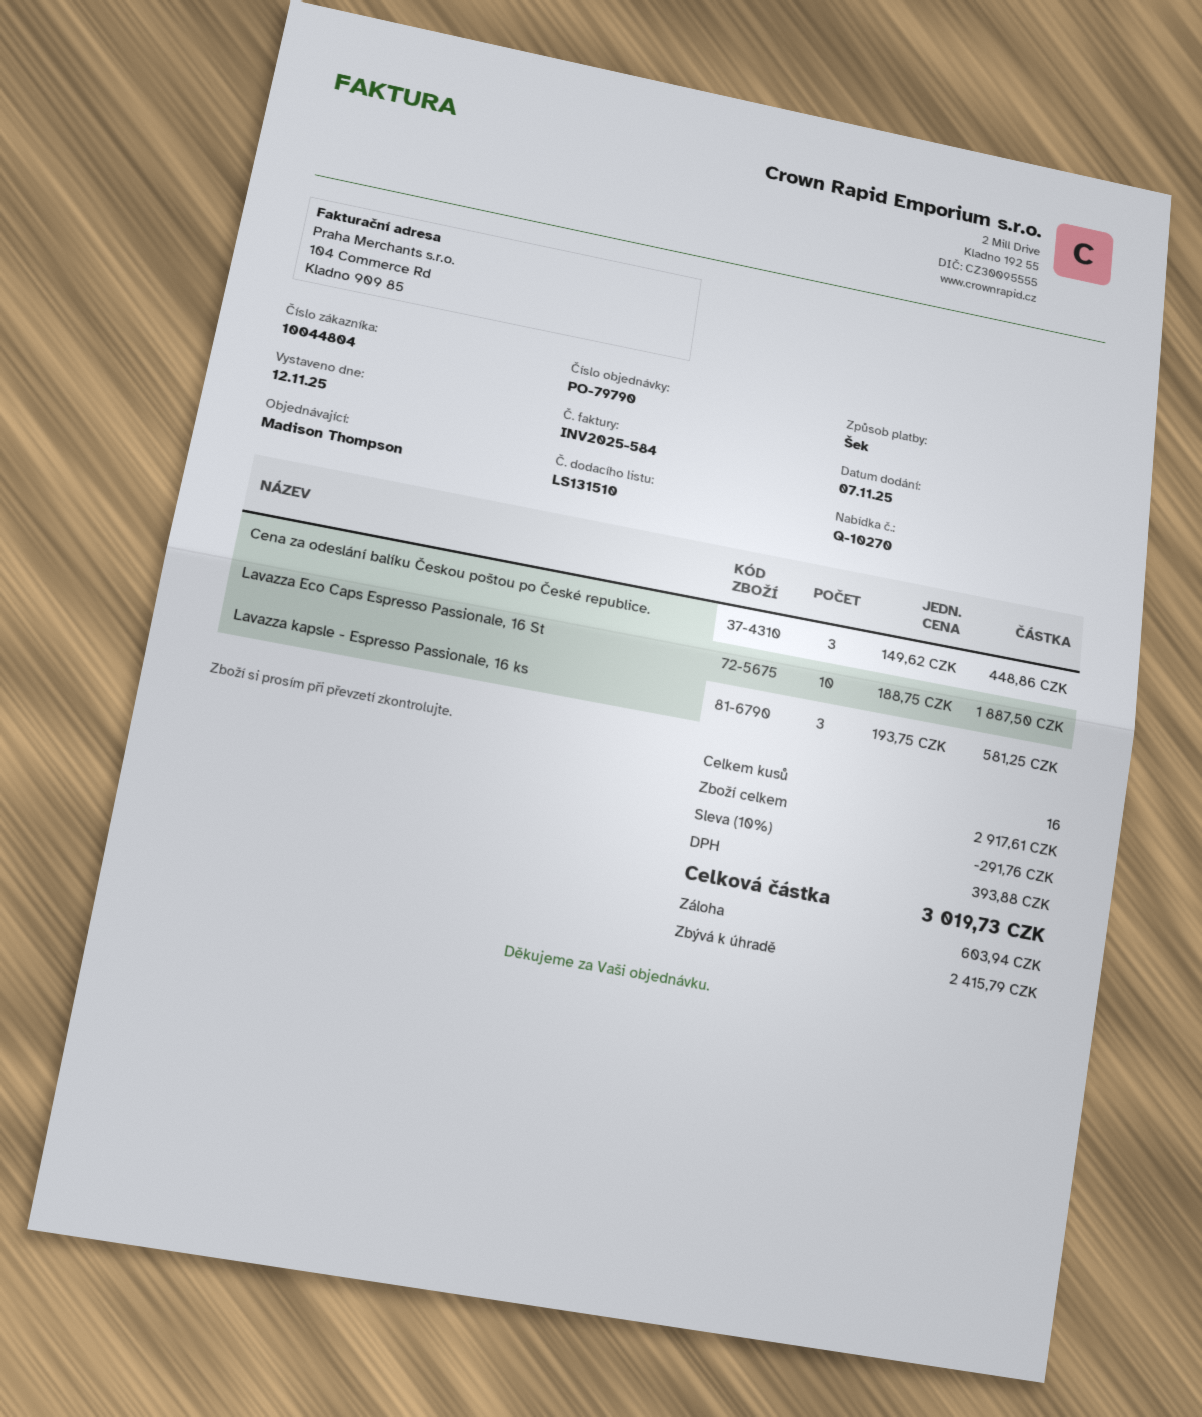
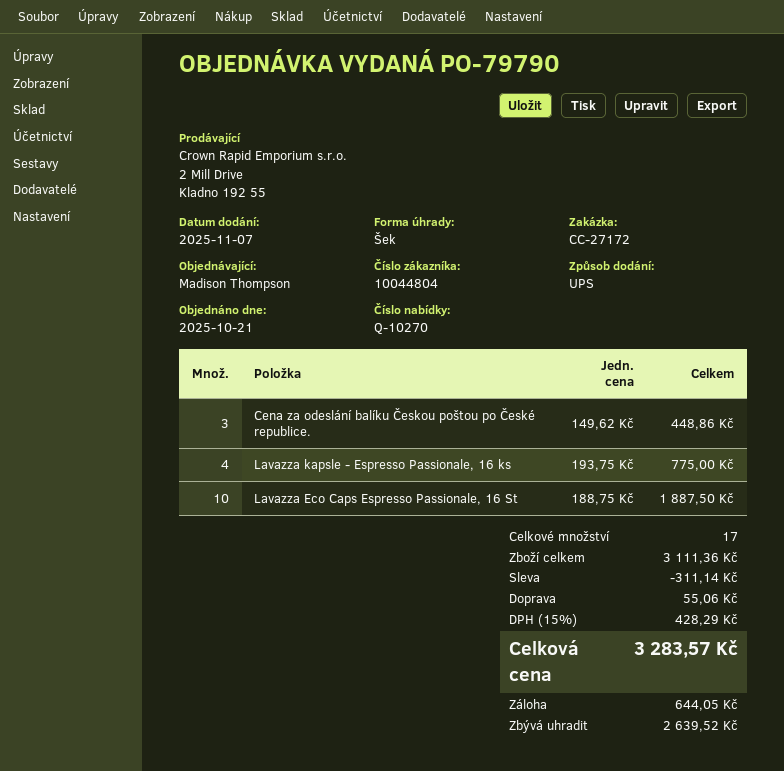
Lavazza kapsle - Espresso Passionale, 16 ks: 3 x 193.75 = 581.25 -> 4 x 193.75 = 775.00
total quantity: 16 -> 17
subtotal: 2917.61 -> 3111.36
discount: 291.76 -> 311.14
shipping: none -> 55.06
tax: 393.88 -> 428.29
total: 3019.73 -> 3283.57
deposit: 603.94 -> 644.05
balance: 2415.79 -> 2639.52

